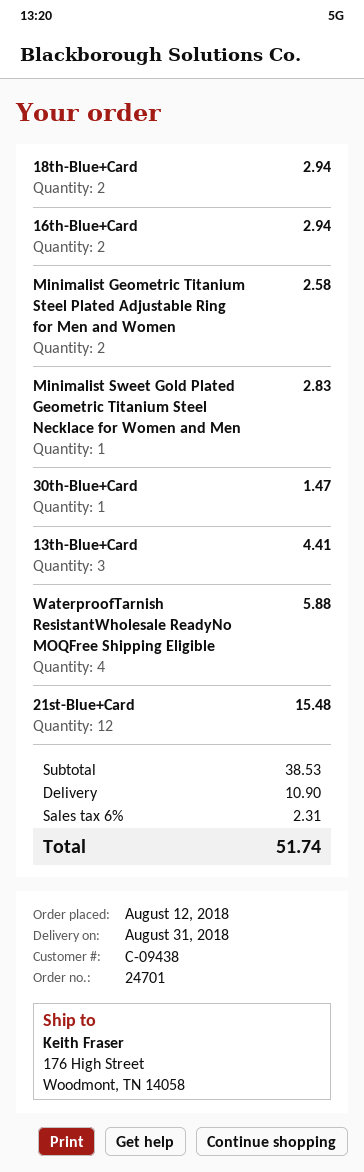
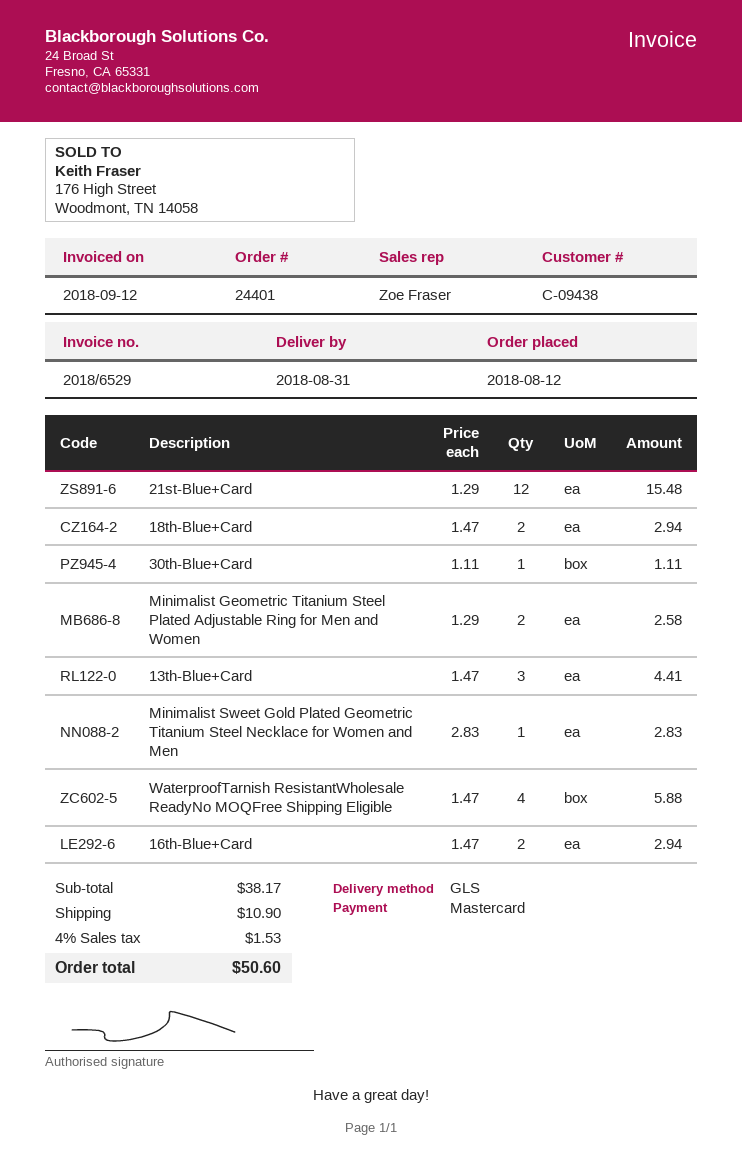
order number: 24701 -> 24401
30th-Blue+Card: 1 for 1.47 -> 1 for 1.11
subtotal: 38.53 -> 38.17
tax: 6% = 2.31 -> 4% = 1.53
total: 51.74 -> 50.60

